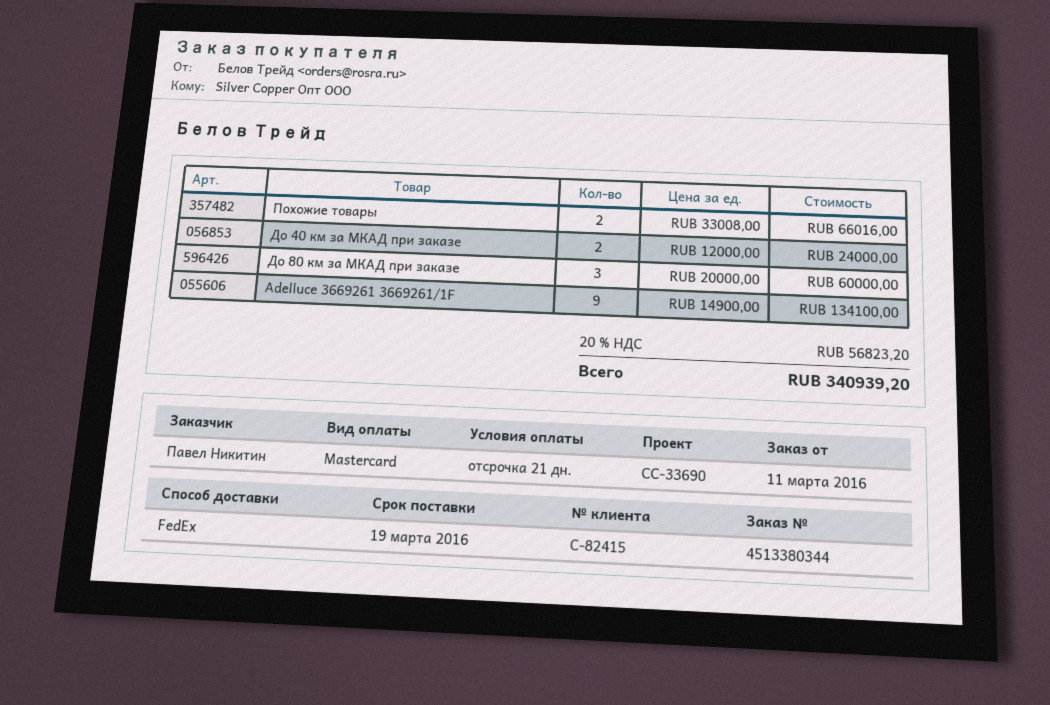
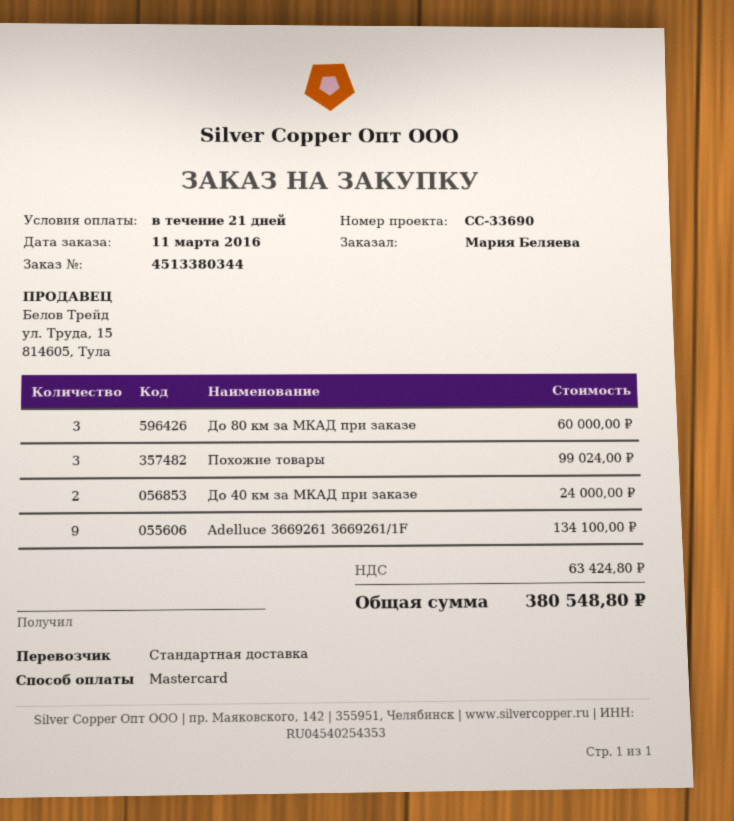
ordered by: Павел Никитин -> Мария Беляева
shipping method: FedEx -> standard
Похожие товары: 2 for 66016.00 -> 3 for 99024.00
tax: 56823.20 -> 63424.80
total: 340939.20 -> 380548.80

